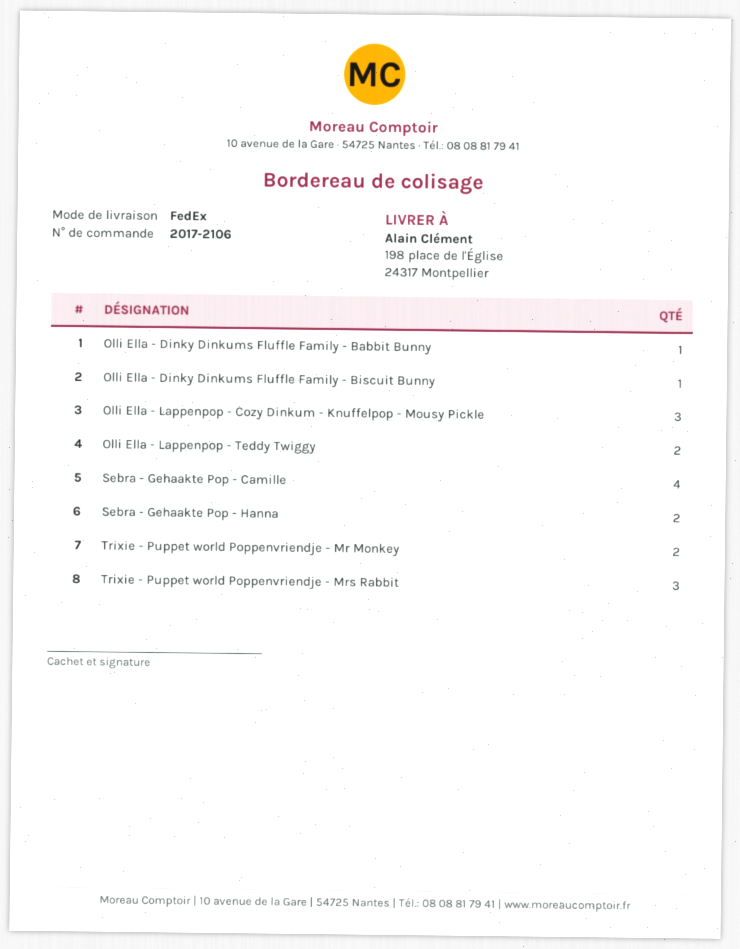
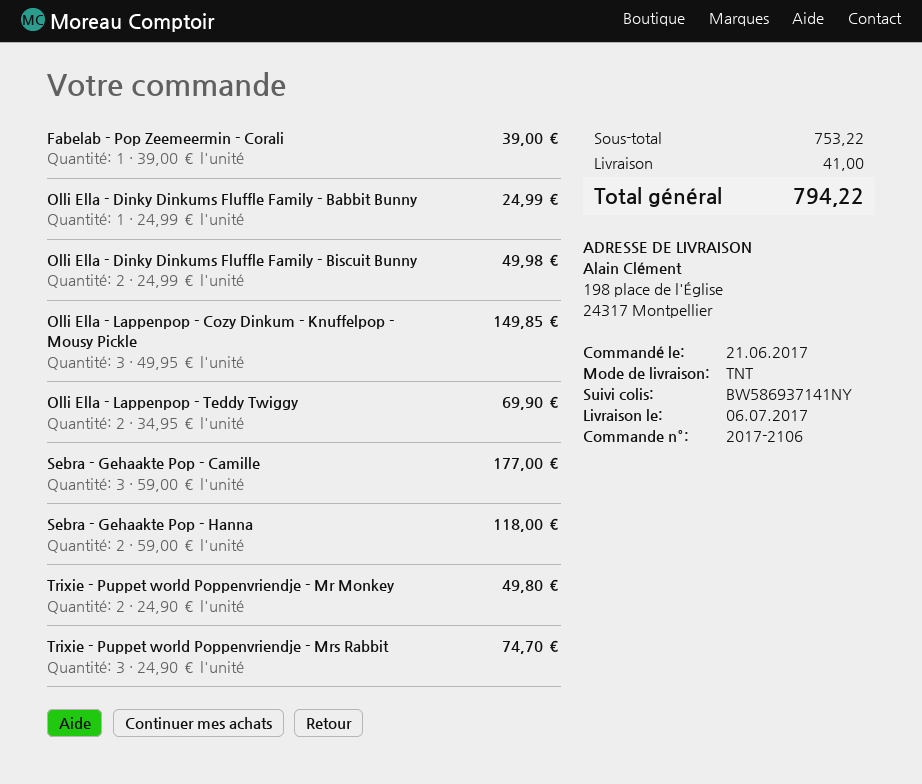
shipping method: FedEx -> TNT
Olli Ella - Dinky Dinkums Fluffle Family - Biscuit Bunny: 1 -> 2
Sebra - Gehaakte Pop - Camille: 4 -> 3
Fabelab - Pop Zeemeermin - Corali: none -> 1

